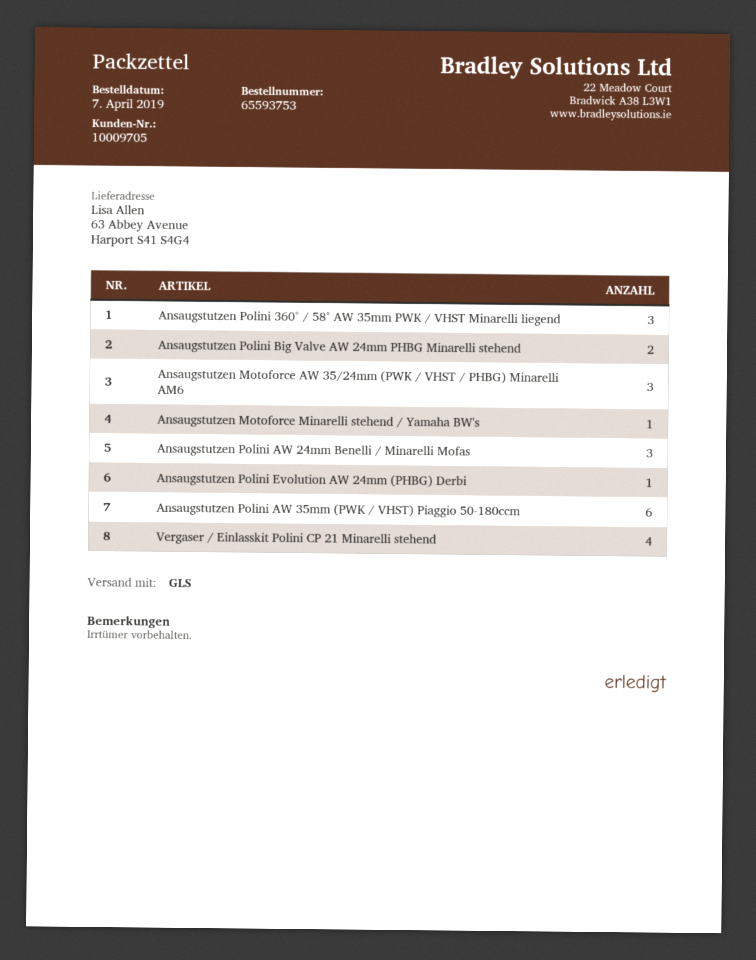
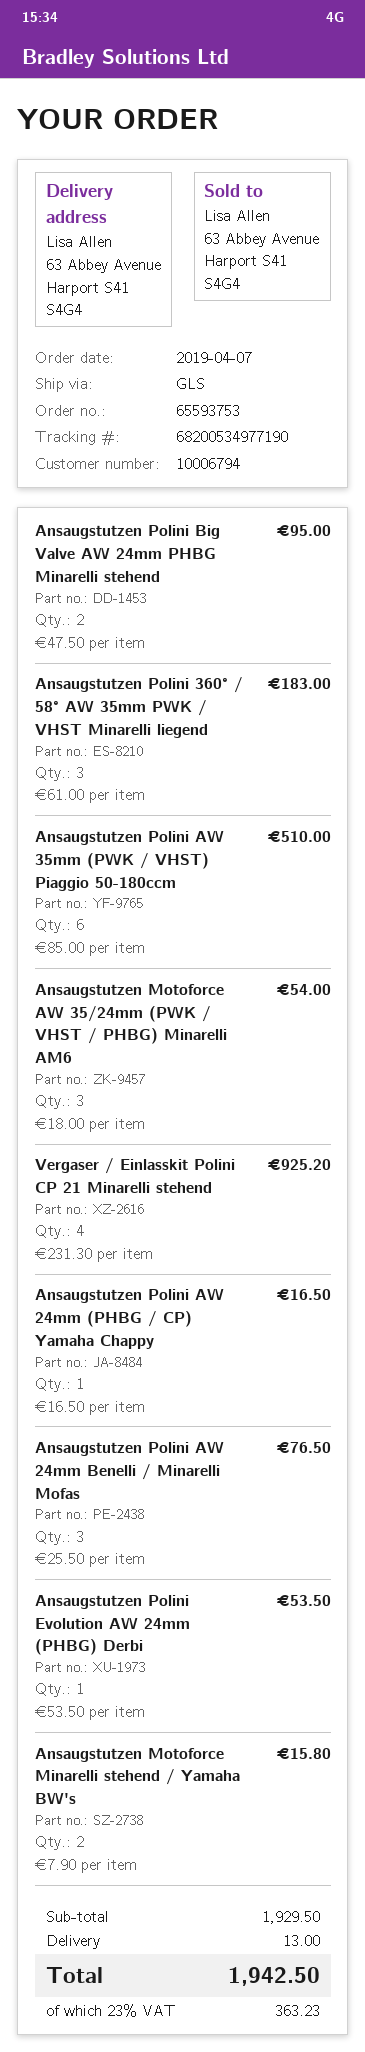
customer number: 10009705 -> 10006794
Ansaugstutzen Motoforce Minarelli stehend / Yamaha BW's: 1 -> 2
Ansaugstutzen Polini AW 24mm (PHBG / CP) Yamaha Chappy: none -> 1

